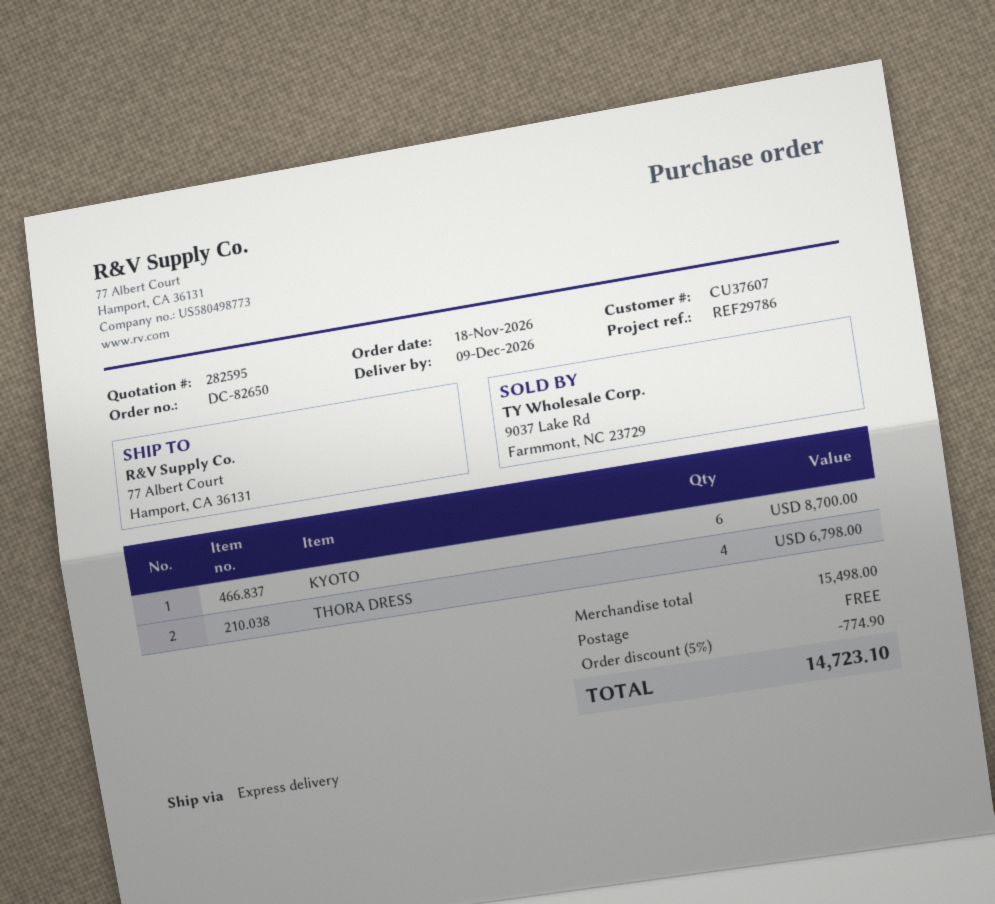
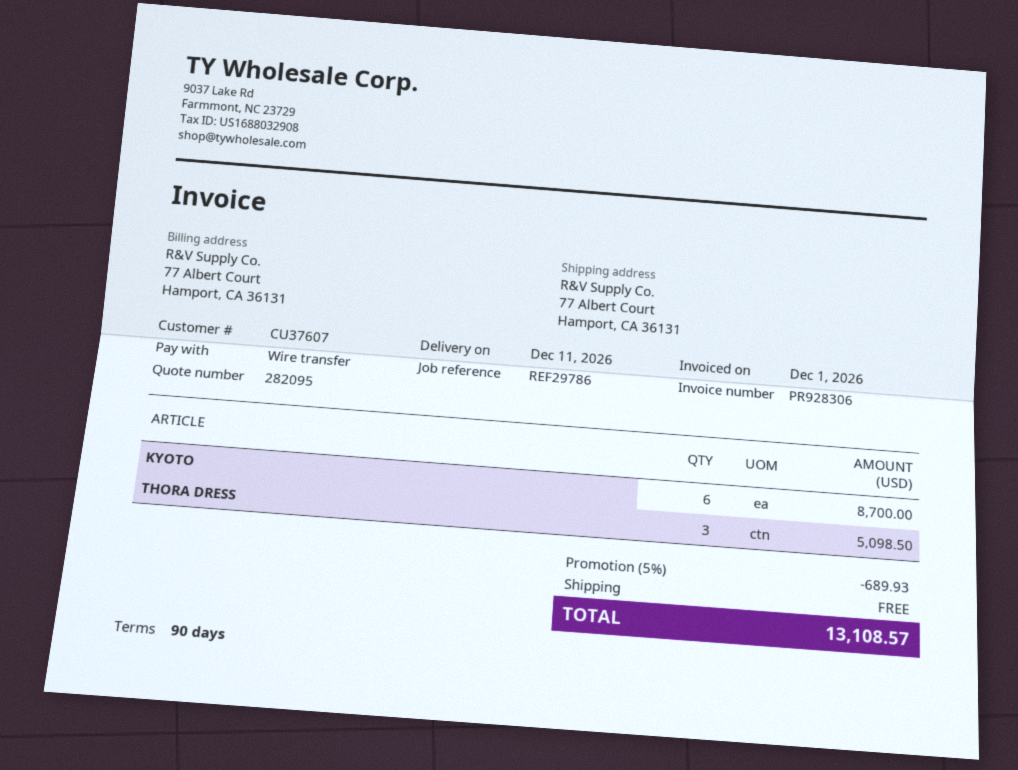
quote number: 282595 -> 282095
delivery date: 2026-12-09 -> 2026-12-11
THORA DRESS: 4 for 6798.00 -> 3 for 5098.50
discount: 5% = 774.90 -> 5% = 689.93
total: 14723.10 -> 13108.57

